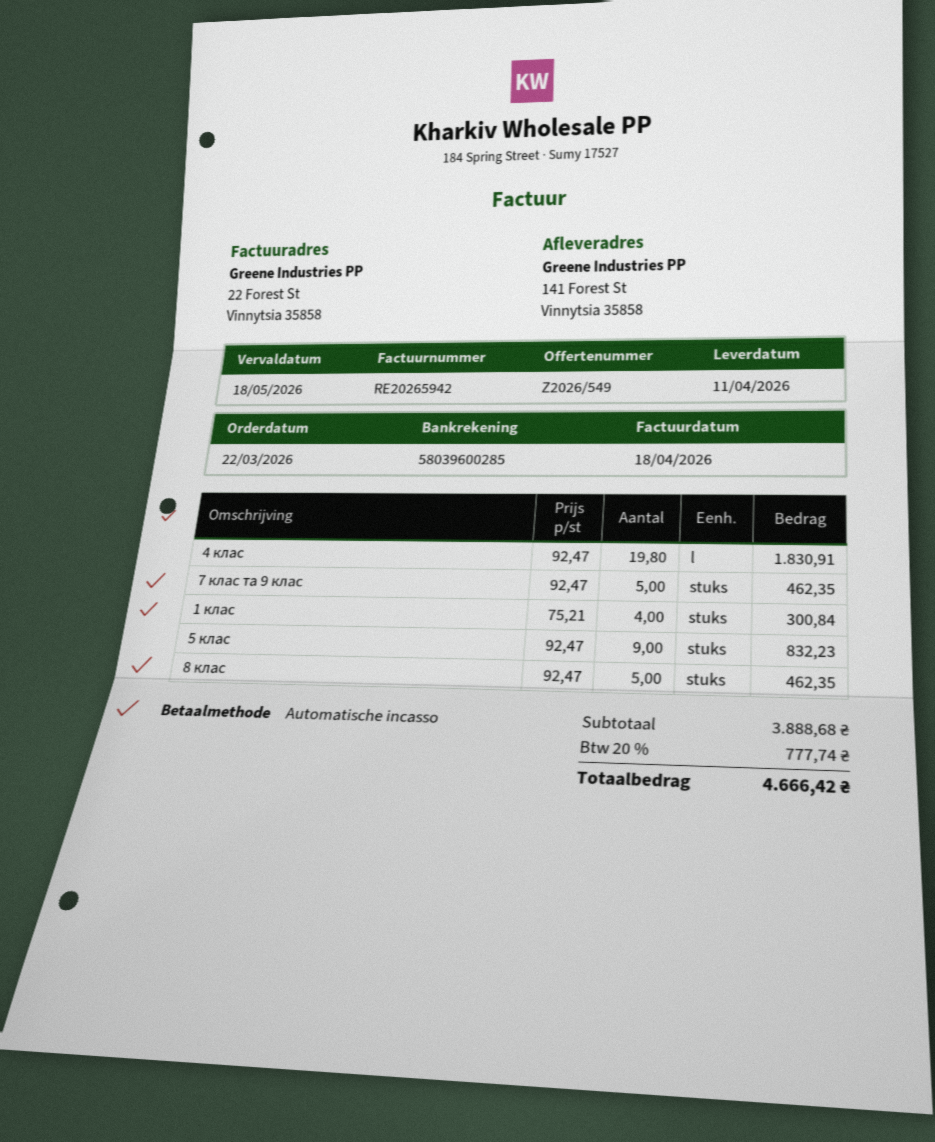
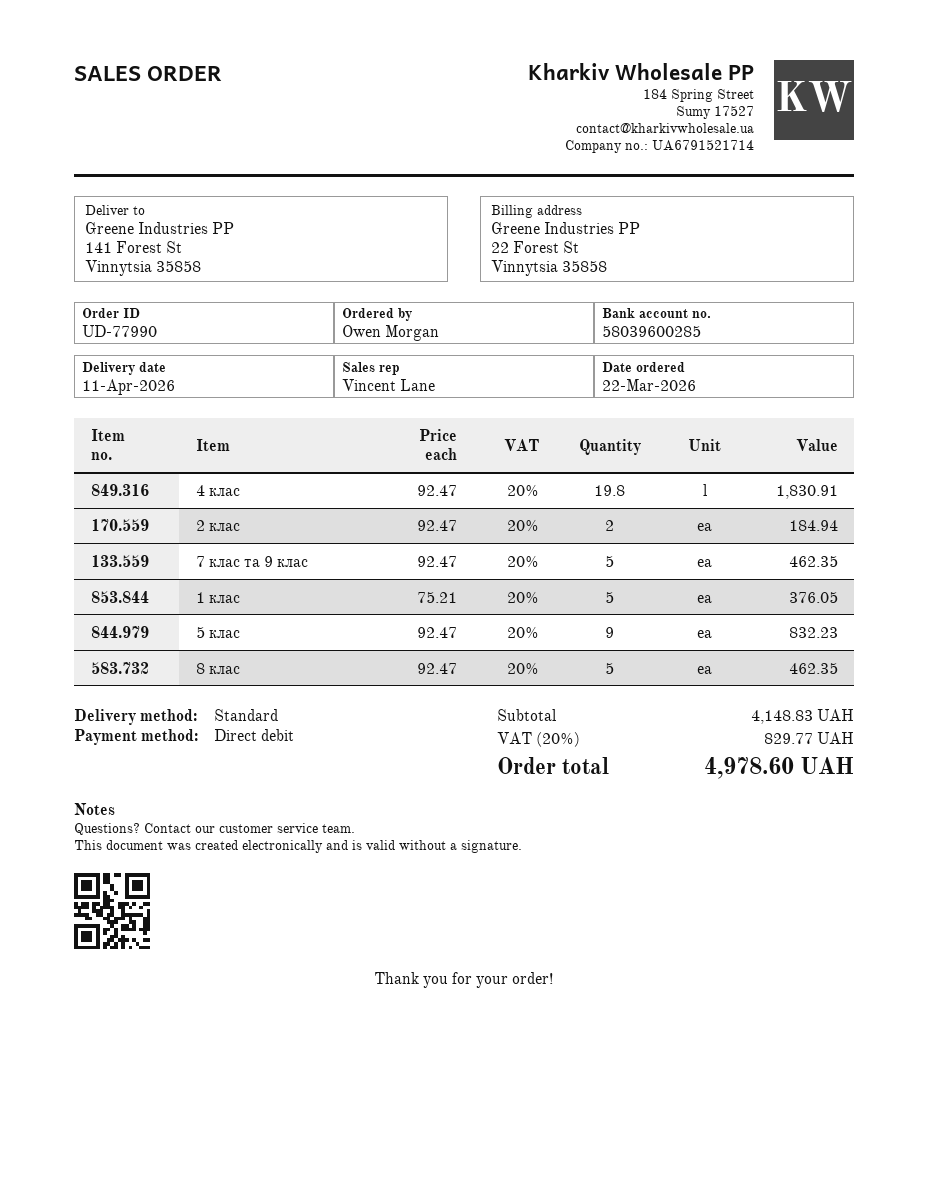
1 клас: 4 x 75.21 = 300.84 -> 5 x 75.21 = 376.05
2 клас: none -> 2 x 92.47 = 184.94
subtotal: 3888.68 -> 4148.83
tax: 20% = 777.74 -> 20% = 829.77
total: 4666.42 -> 4978.60

